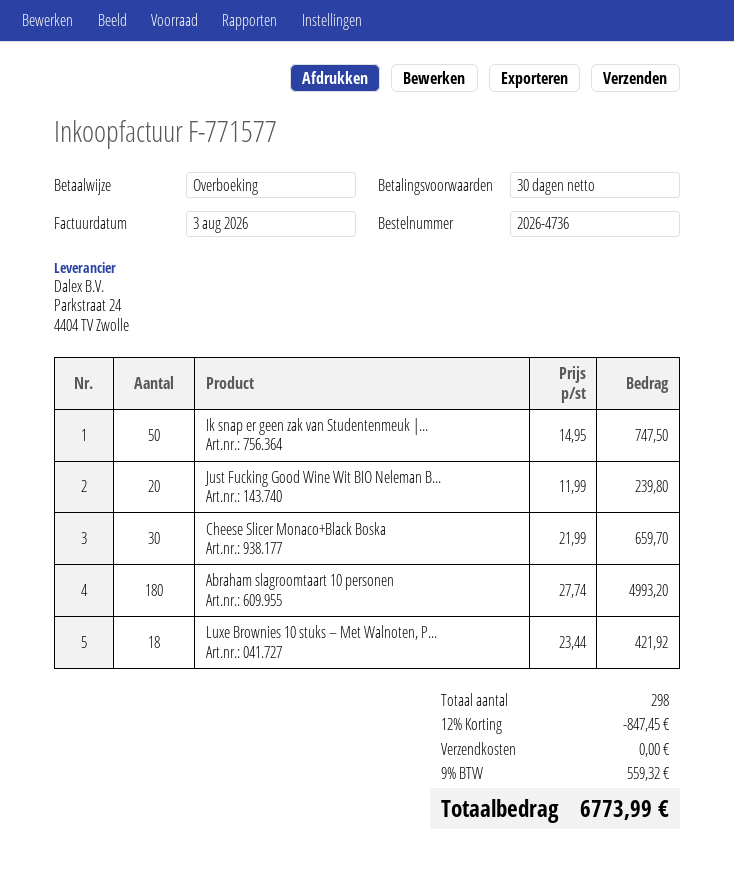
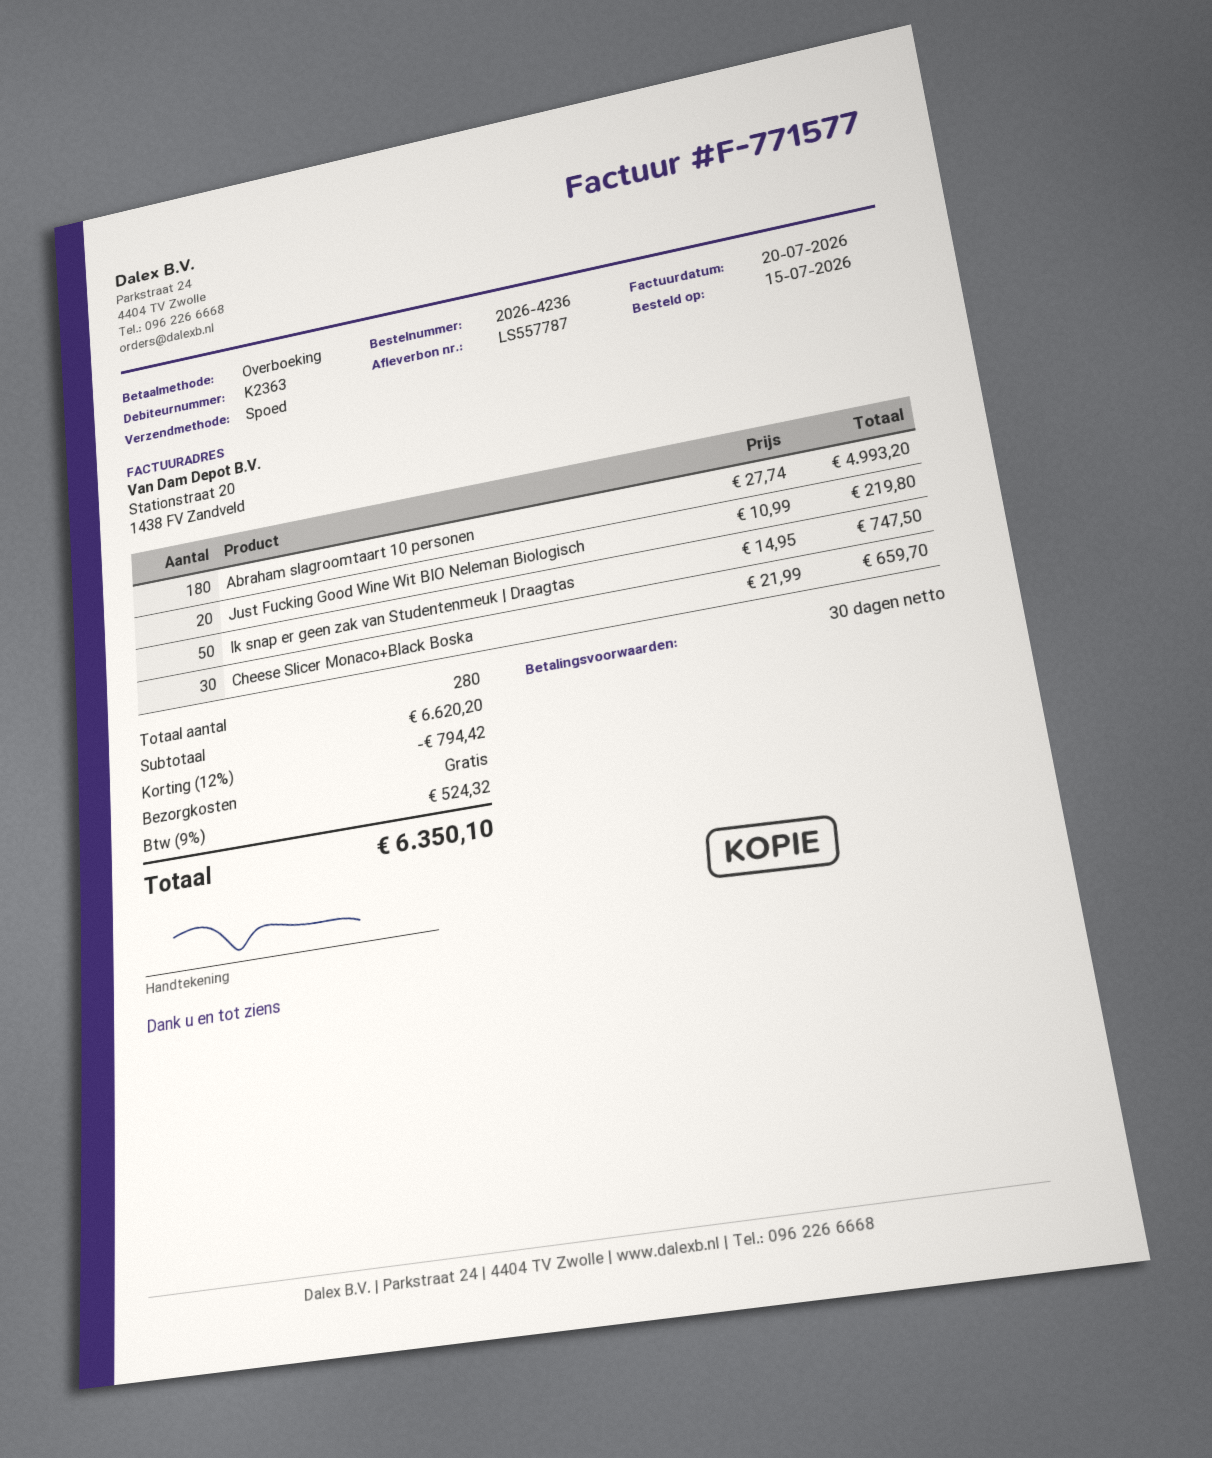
order number: 2026-4736 -> 2026-4236
invoice date: 2026-08-03 -> 2026-07-20
Just Fucking Good Wine Wit BIO Neleman B...: 20 x 11.99 = 239.80 -> 20 x 10.99 = 219.80
Luxe Brownies 10 stuks – Met Walnoten, P...: 18 x 23.44 = 421.92 -> none
total quantity: 298 -> 280
discount: 12% = 847.45 -> 12% = 794.42
tax: 9% = 559.32 -> 9% = 524.32
total: 6773.99 -> 6350.10

